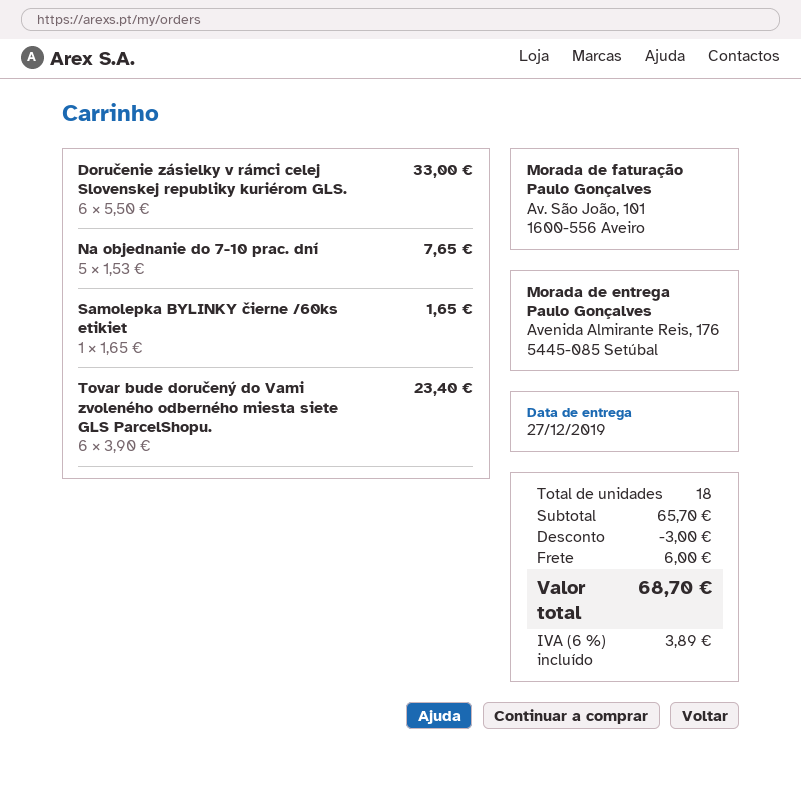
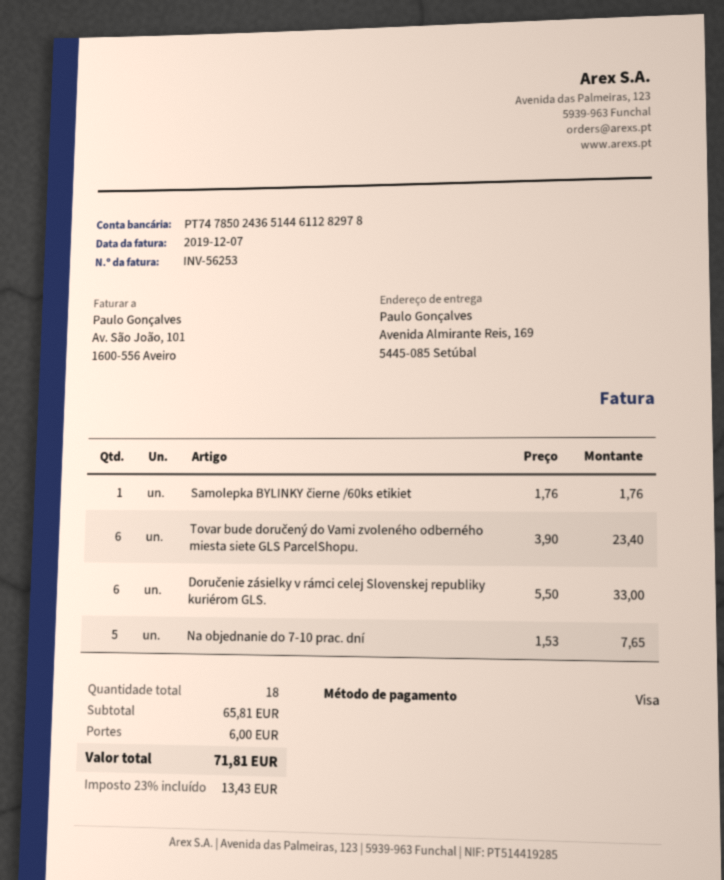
ship to: Avenida Almirante Reis, 176, 5445-085 Setúbal -> Avenida Almirante Reis, 169, 5445-085 Setúbal
Samolepka BYLINKY čierne /60ks etikiet: 1 x 1.65 = 1.65 -> 1 x 1.76 = 1.76
subtotal: 65.70 -> 65.81
discount: 3.00 -> none
tax: 6% = 3.89 -> 23% = 13.43
total: 68.70 -> 71.81

